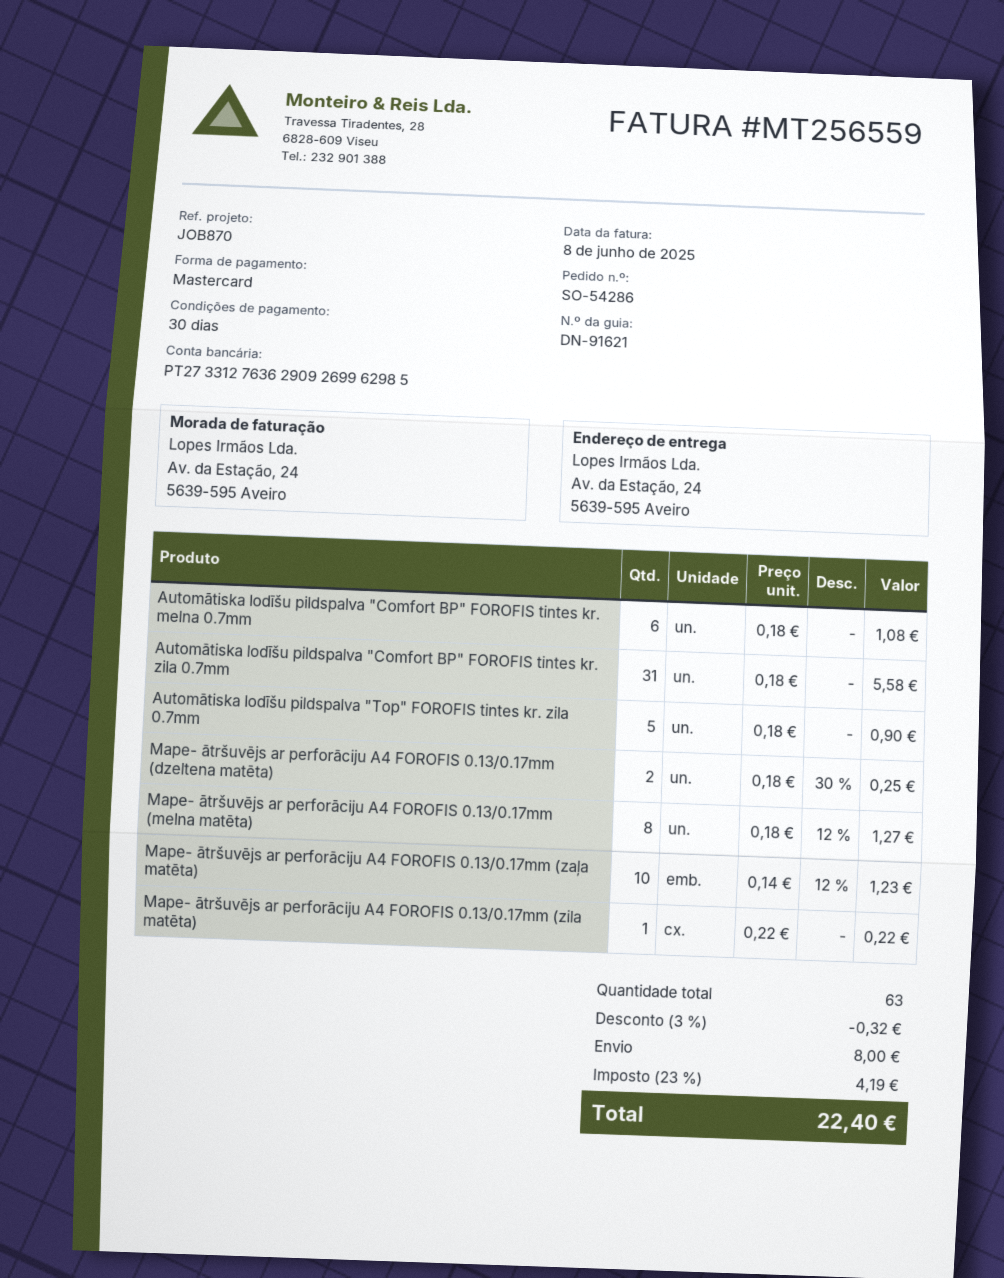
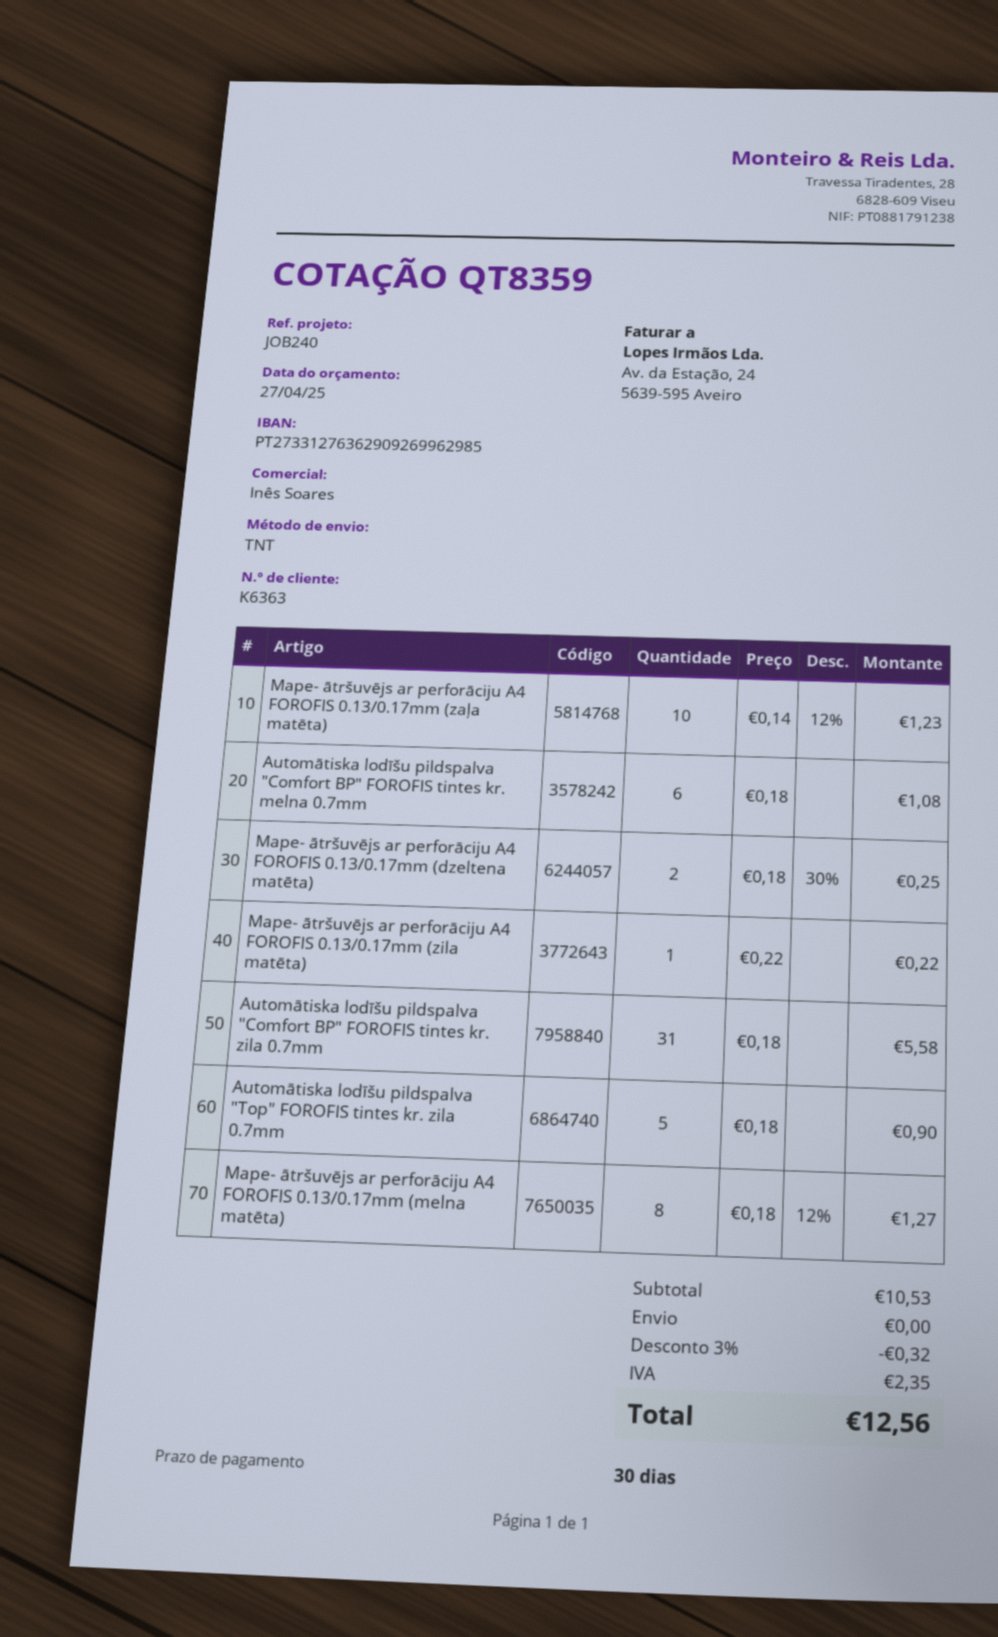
reference: JOB870 -> JOB240
shipping: 8.00 -> 0.00
tax: 4.19 -> 2.35
total: 22.40 -> 12.56

